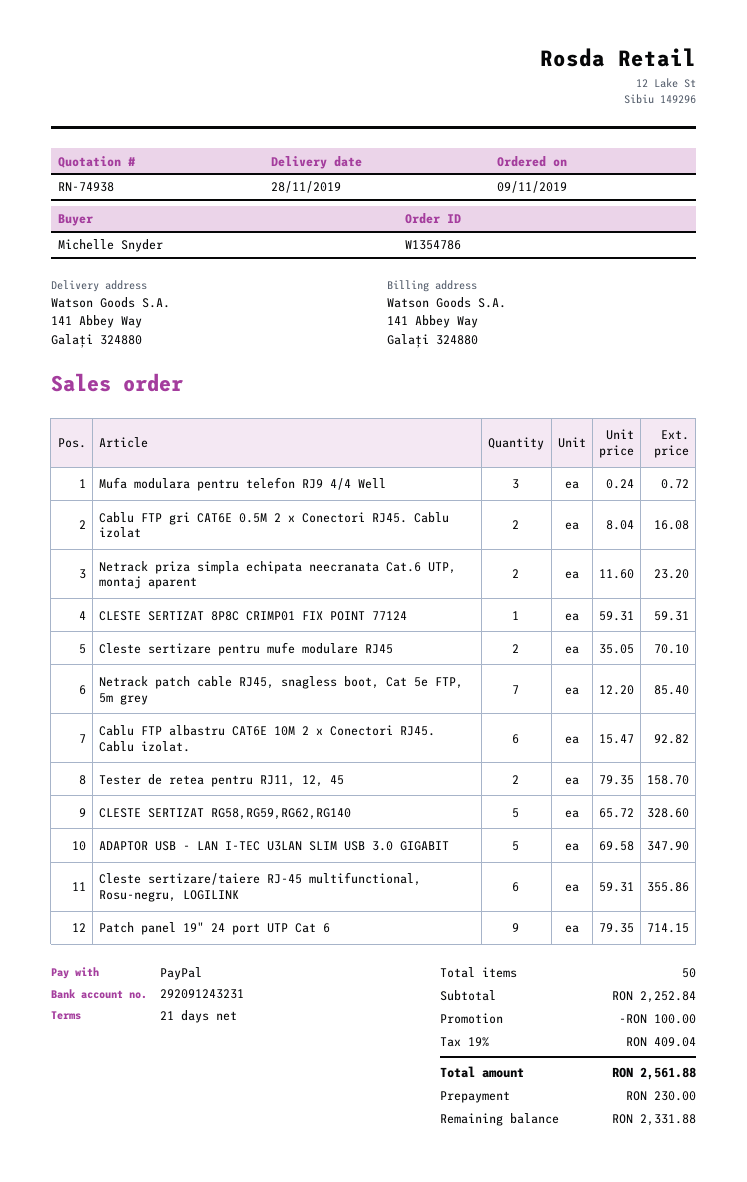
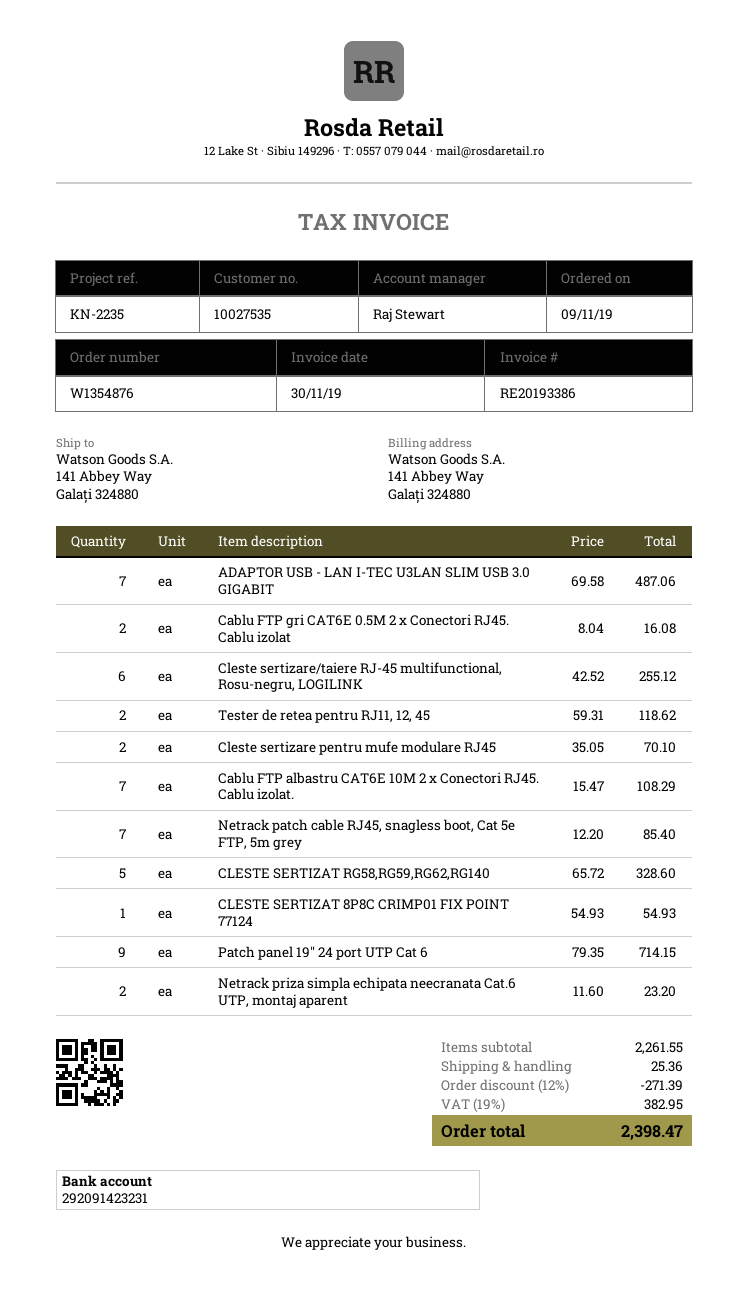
order number: W1354786 -> W1354876
bank account: 292091243231 -> 292091423231
Mufa modulara pentru telefon RJ9 4/4 Well: 3 x 0.24 = 0.72 -> none
CLESTE SERTIZAT 8P8C CRIMP01 FIX POINT 77124: 1 x 59.31 = 59.31 -> 1 x 54.93 = 54.93
Cablu FTP albastru CAT6E 10M 2 x Conectori RJ45. Cablu izolat.: 6 x 15.47 = 92.82 -> 7 x 15.47 = 108.29
Tester de retea pentru RJ11, 12, 45: 2 x 79.35 = 158.70 -> 2 x 59.31 = 118.62
ADAPTOR USB - LAN I-TEC U3LAN SLIM USB 3.0 GIGABIT: 5 x 69.58 = 347.90 -> 7 x 69.58 = 487.06
Cleste sertizare/taiere RJ-45 multifunctional, Rosu-negru, LOGILINK: 6 x 59.31 = 355.86 -> 6 x 42.52 = 255.12
subtotal: 2252.84 -> 2261.55
discount: 100.00 -> 271.39
shipping: none -> 25.36
tax: 19% = 409.04 -> 19% = 382.95
total: 2561.88 -> 2398.47

